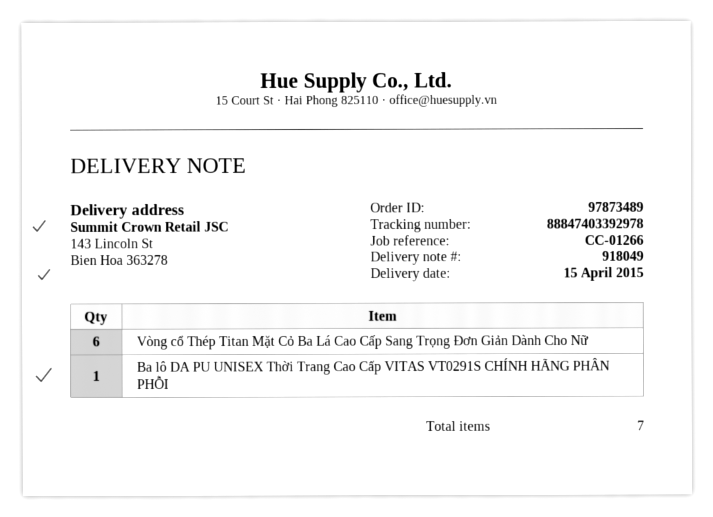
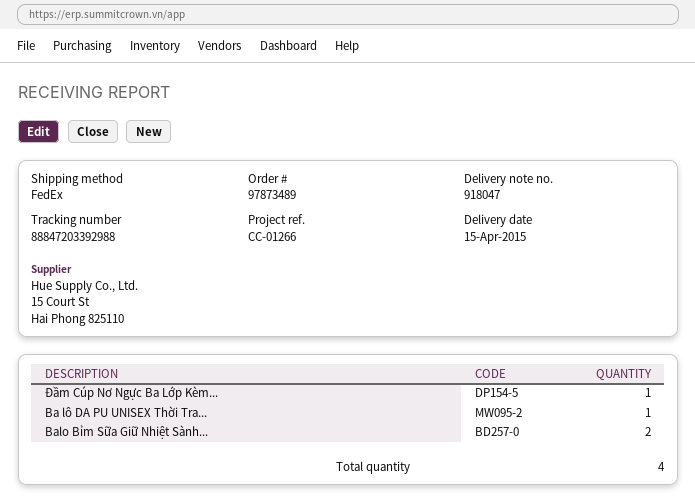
delivery note number: 918049 -> 918047
tracking number: 88847403392978 -> 88847203392988
Vòng cổ Thép Titan Mặt Cỏ Ba Lá Cao Cấp Sang Trọng Đơn Giản Dành Cho Nữ: 6 -> none
Đầm Cúp Nơ Ngực Ba Lớp Kèm...: none -> 1
Balo Bỉm Sữa Giữ Nhiệt Sành...: none -> 2
total quantity: 7 -> 4

